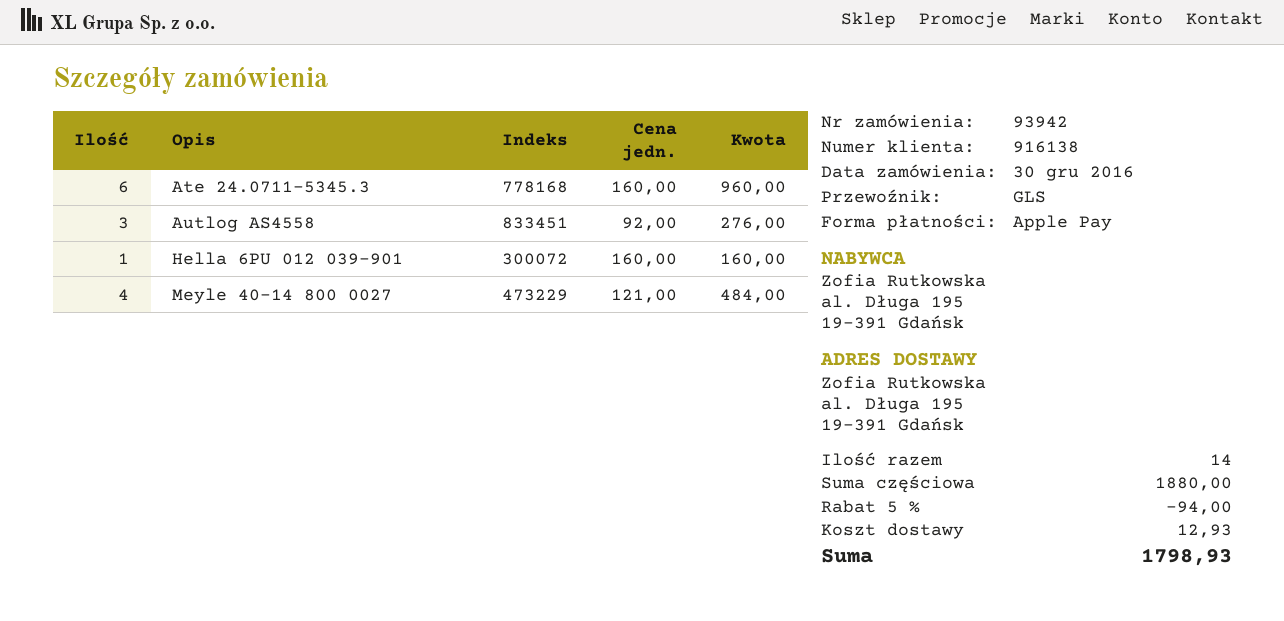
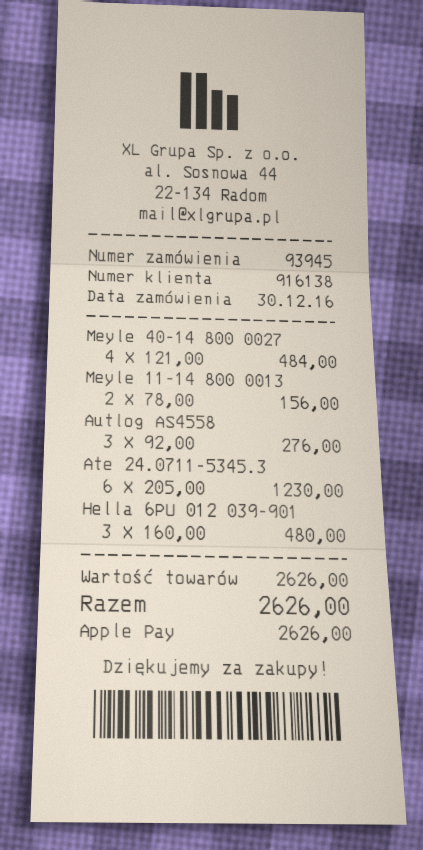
order number: 93942 -> 93945
Ate 24.0711-5345.3: 6 x 160.00 = 960.00 -> 6 x 205.00 = 1230.00
Hella 6PU 012 039-901: 1 x 160.00 = 160.00 -> 3 x 160.00 = 480.00
Meyle 11-14 800 0013: none -> 2 x 78.00 = 156.00
subtotal: 1880.00 -> 2626.00
discount: 5% = 94.00 -> none
shipping: 12.93 -> none
total: 1798.93 -> 2626.00

